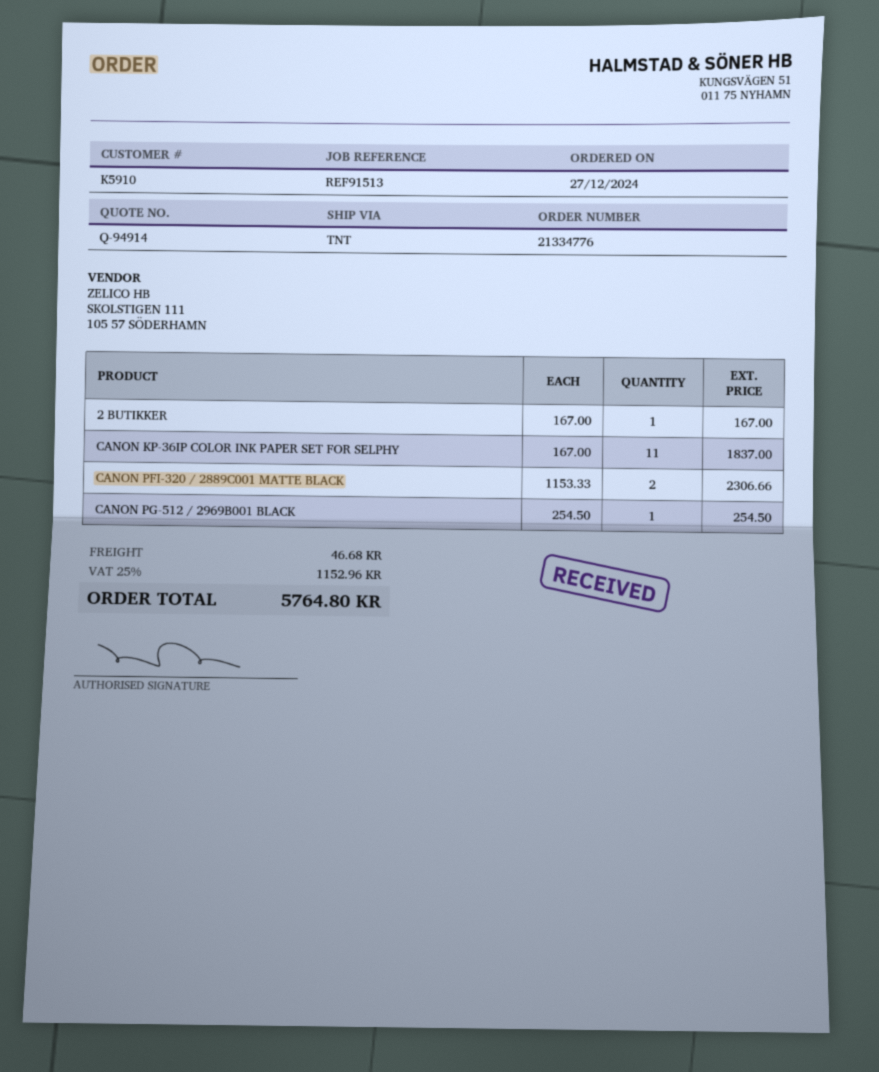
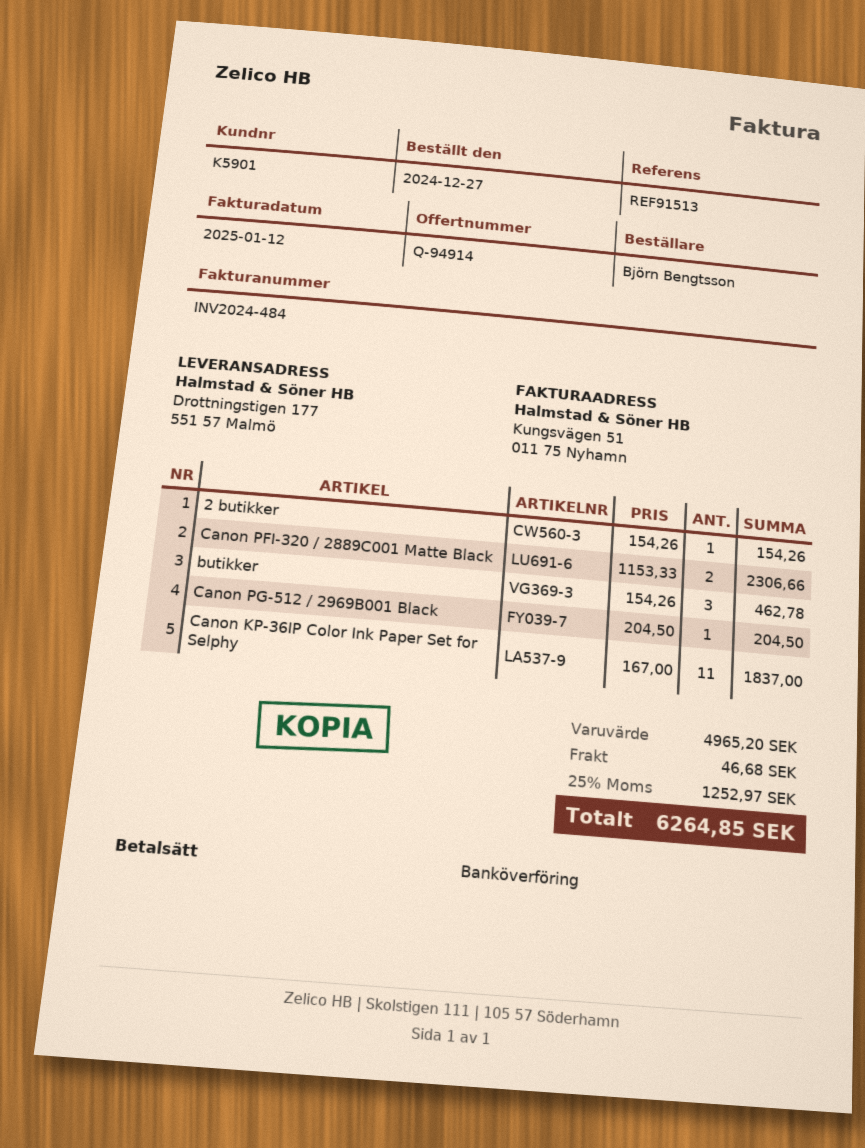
customer number: K5910 -> K5901
2 BUTIKKER: 1 x 167.00 = 167.00 -> 1 x 154.26 = 154.26
CANON PG-512 / 2969B001 BLACK: 1 x 254.50 = 254.50 -> 1 x 204.50 = 204.50
butikker: none -> 3 x 154.26 = 462.78
tax: 25% = 1152.96 -> 25% = 1252.97
total: 5764.80 -> 6264.85

